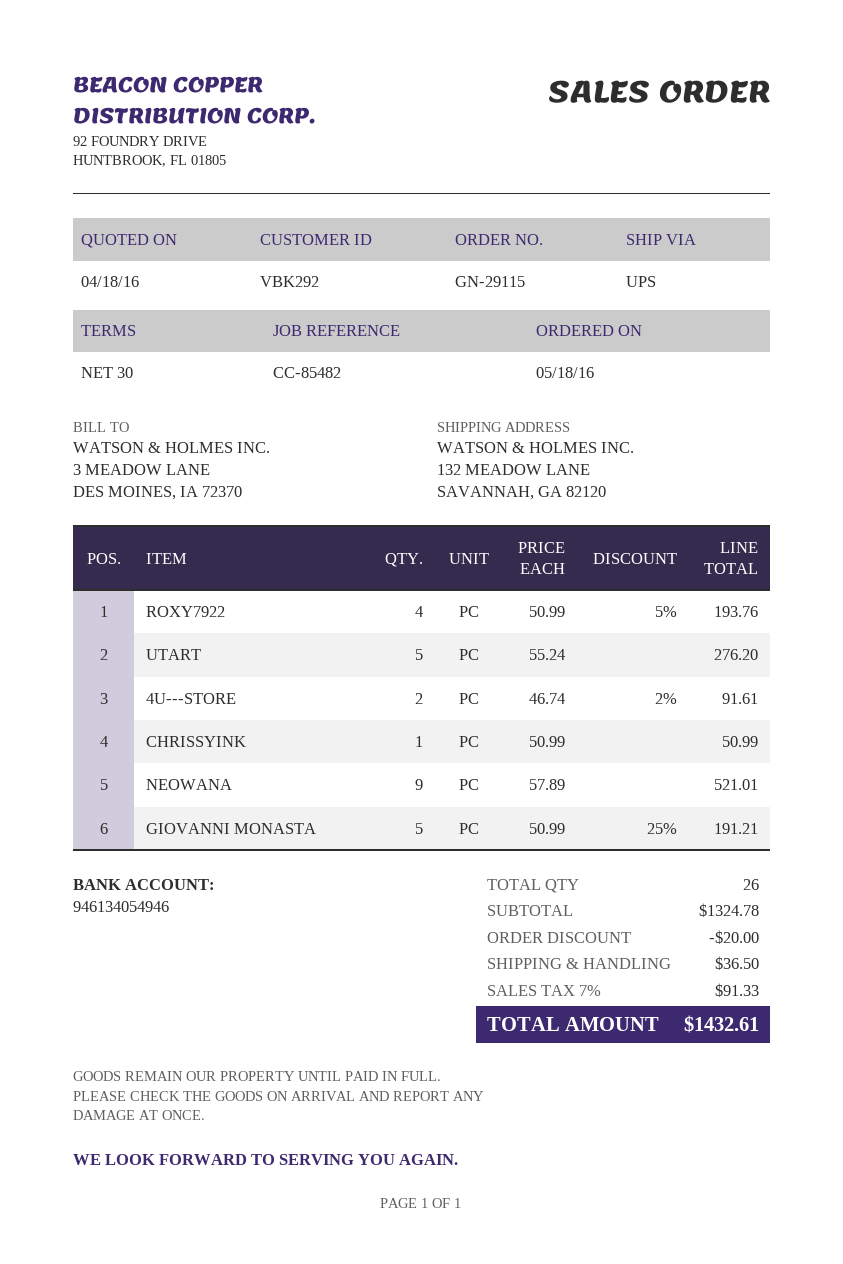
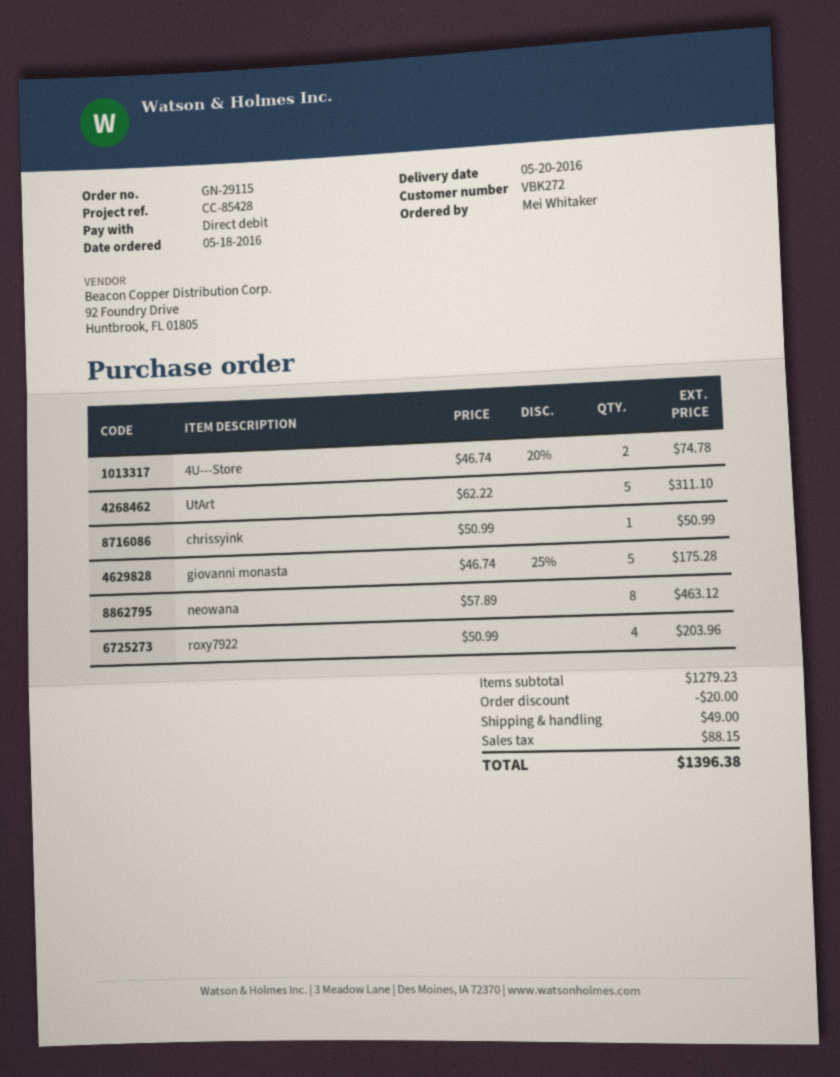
customer number: VBK292 -> VBK272
reference: CC-85482 -> CC-85428
ROXY7922: 4 x 50.99 - 5% = 193.76 -> 4 x 50.99 = 203.96
UTART: 5 x 55.24 = 276.20 -> 5 x 62.22 = 311.10
4U---STORE: 2 x 46.74 - 2% = 91.61 -> 2 x 46.74 - 20% = 74.78
NEOWANA: 9 x 57.89 = 521.01 -> 8 x 57.89 = 463.12
GIOVANNI MONASTA: 5 x 50.99 - 25% = 191.21 -> 5 x 46.74 - 25% = 175.28
subtotal: 1324.78 -> 1279.23
shipping: 36.50 -> 49.00
tax: 91.33 -> 88.15
total: 1432.61 -> 1396.38

